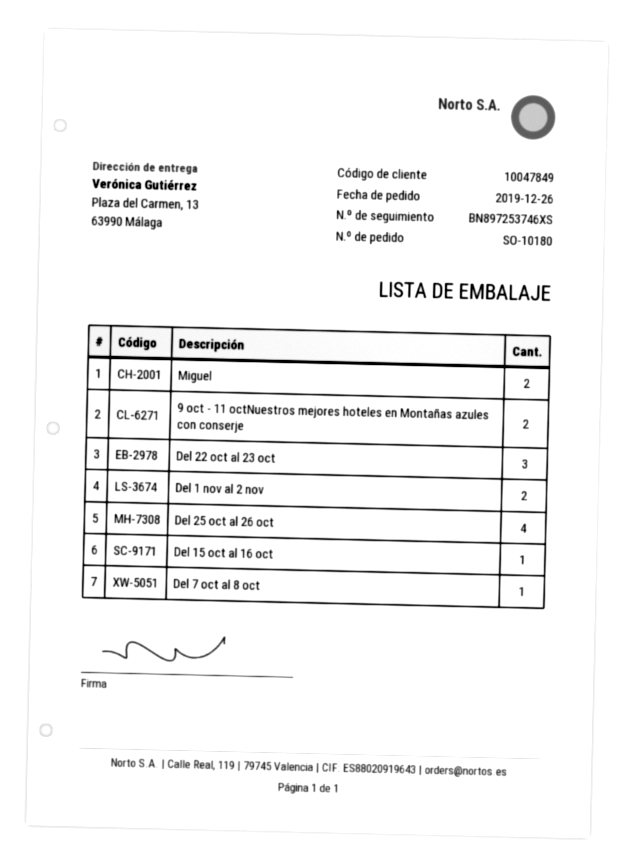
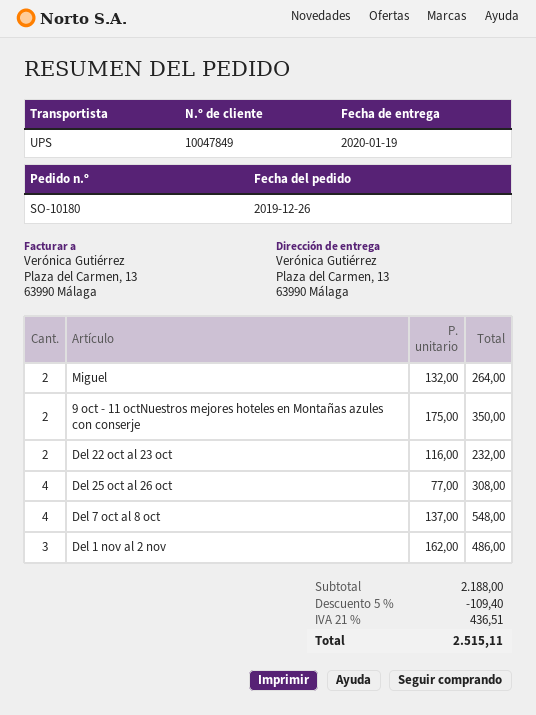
Del 22 oct al 23 oct: 3 -> 2
Del 1 nov al 2 nov: 2 -> 3
Del 15 oct al 16 oct: 1 -> none
Del 7 oct al 8 oct: 1 -> 4

